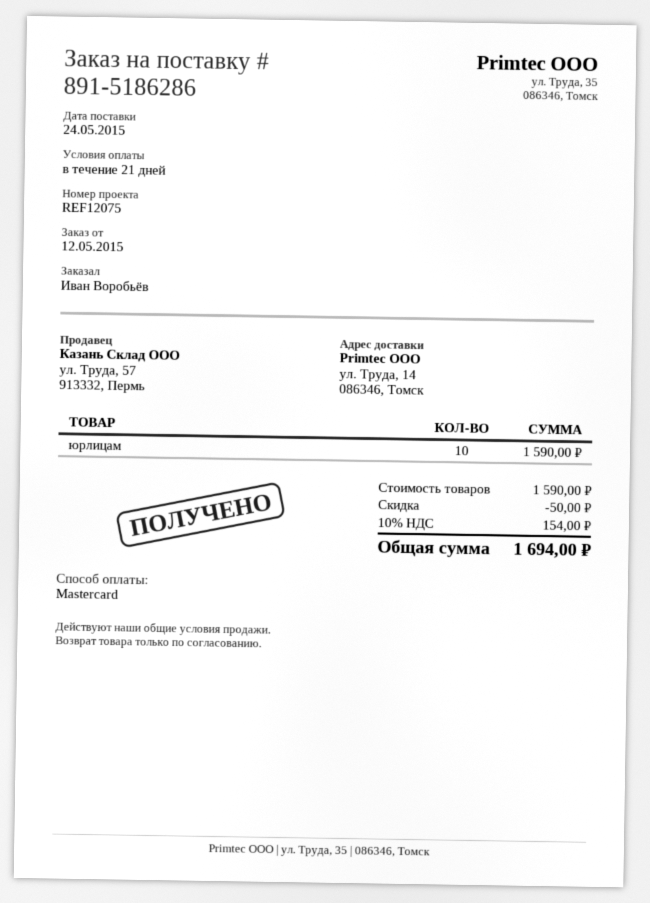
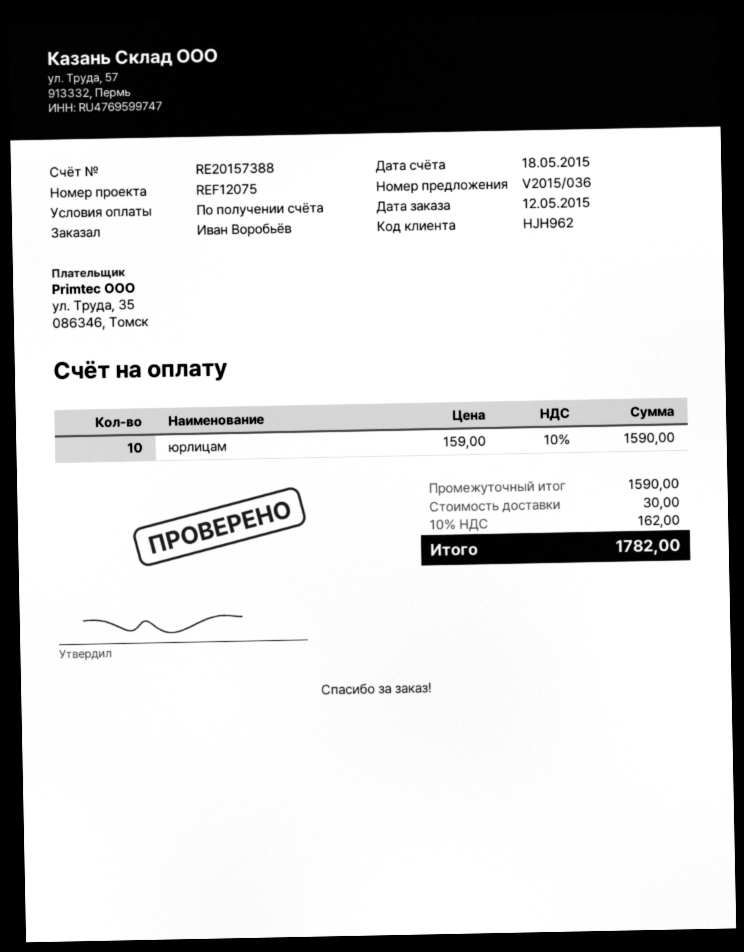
payment terms: 21 days -> on receipt
discount: 50.00 -> none
shipping: none -> 30.00
tax: 10% = 154.00 -> 10% = 162.00
total: 1694.00 -> 1782.00

